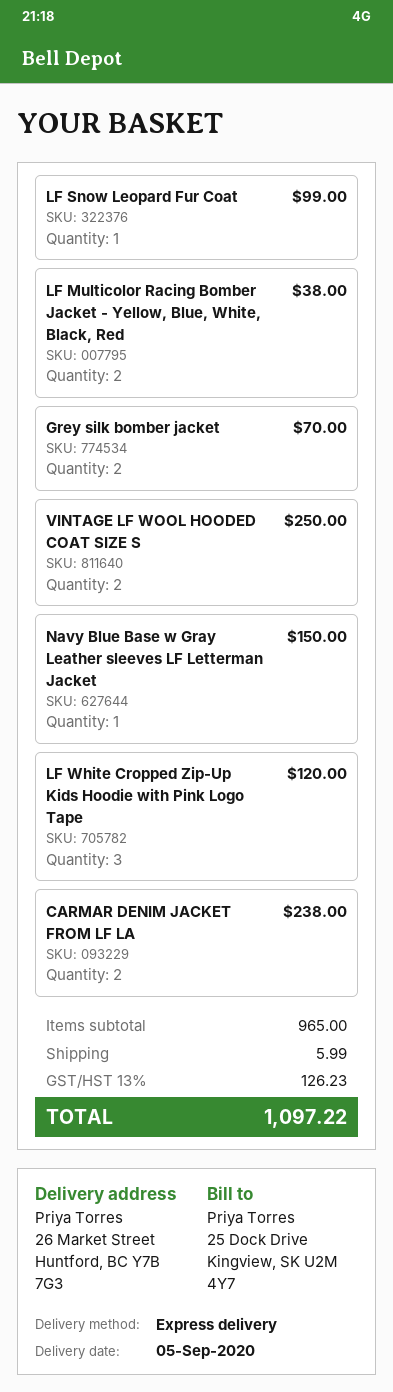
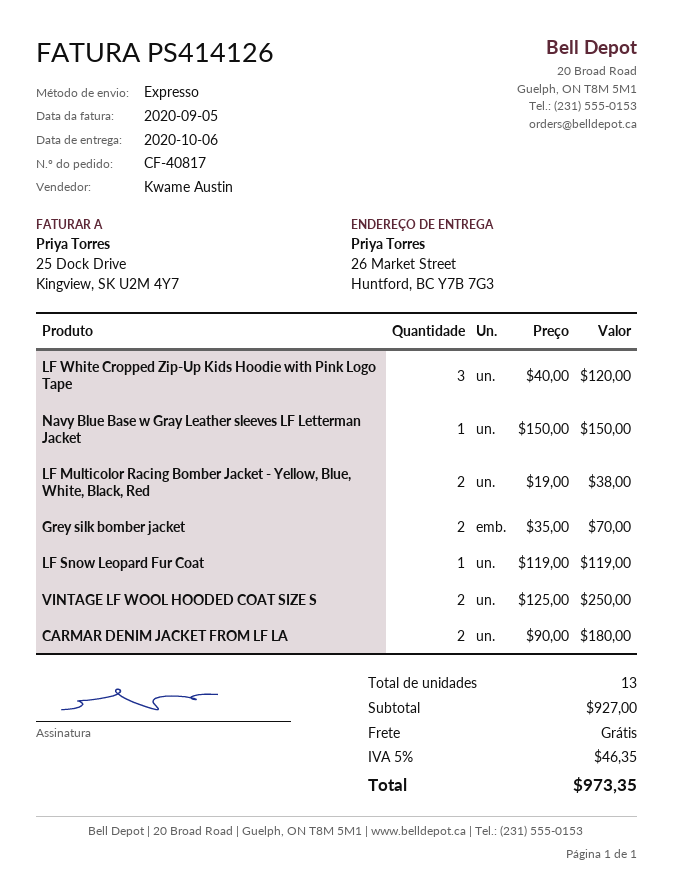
delivery date: 2020-09-05 -> 2020-10-06
LF Snow Leopard Fur Coat: 1 for 99.00 -> 1 for 119.00
CARMAR DENIM JACKET FROM LF LA: 2 for 238.00 -> 2 for 180.00
subtotal: 965.00 -> 927.00
shipping: 5.99 -> 0.00
tax: 13% = 126.23 -> 5% = 46.35
total: 1097.22 -> 973.35

